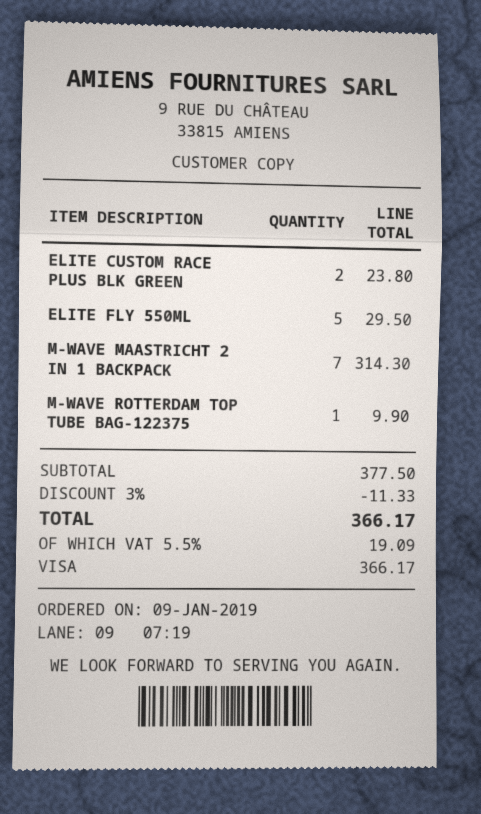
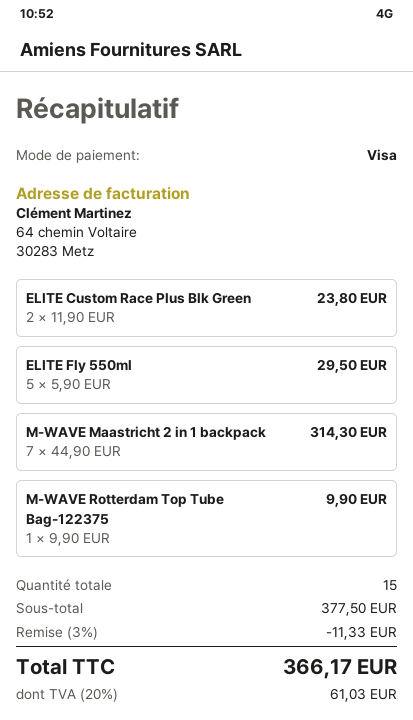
tax: 5.5% = 19.09 -> 20% = 61.03

